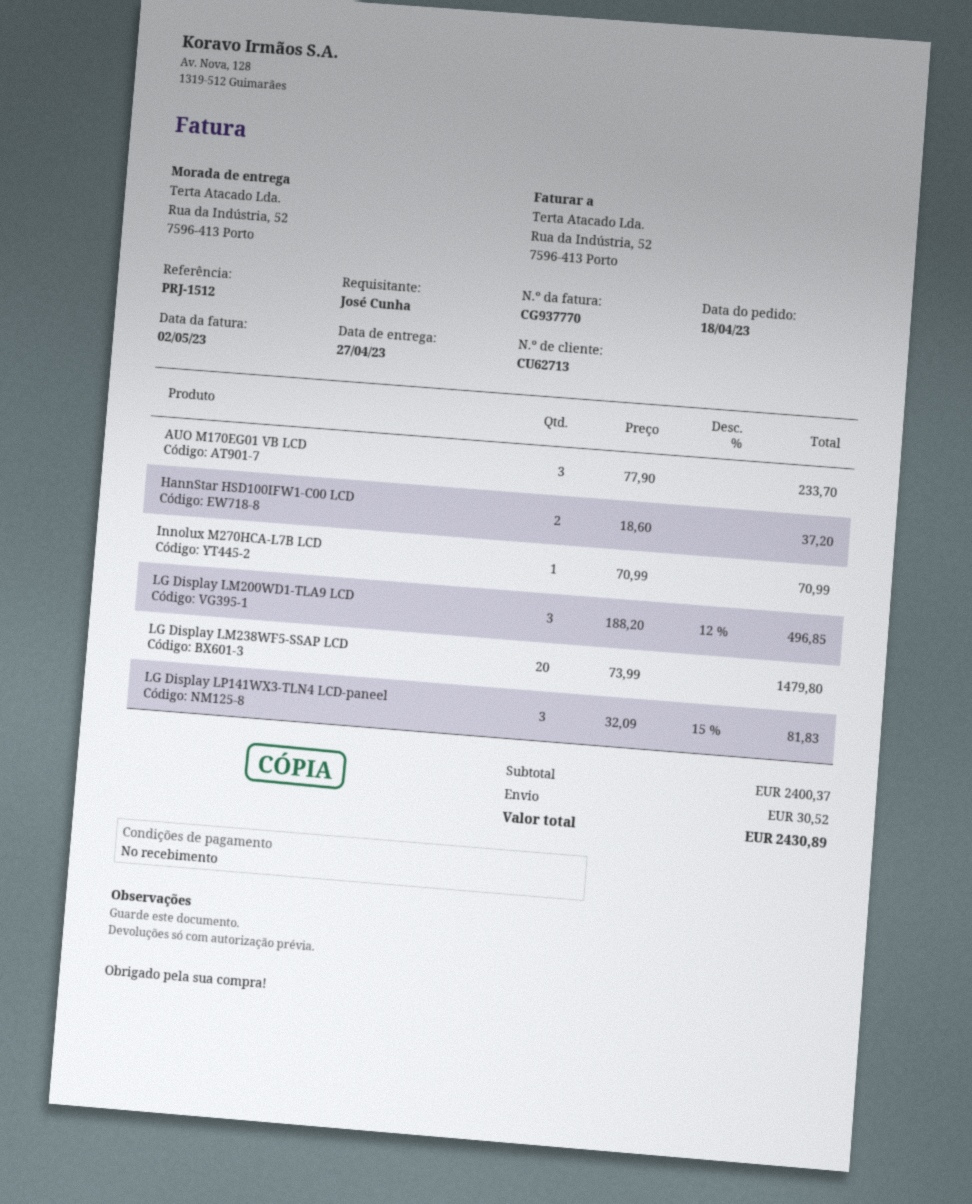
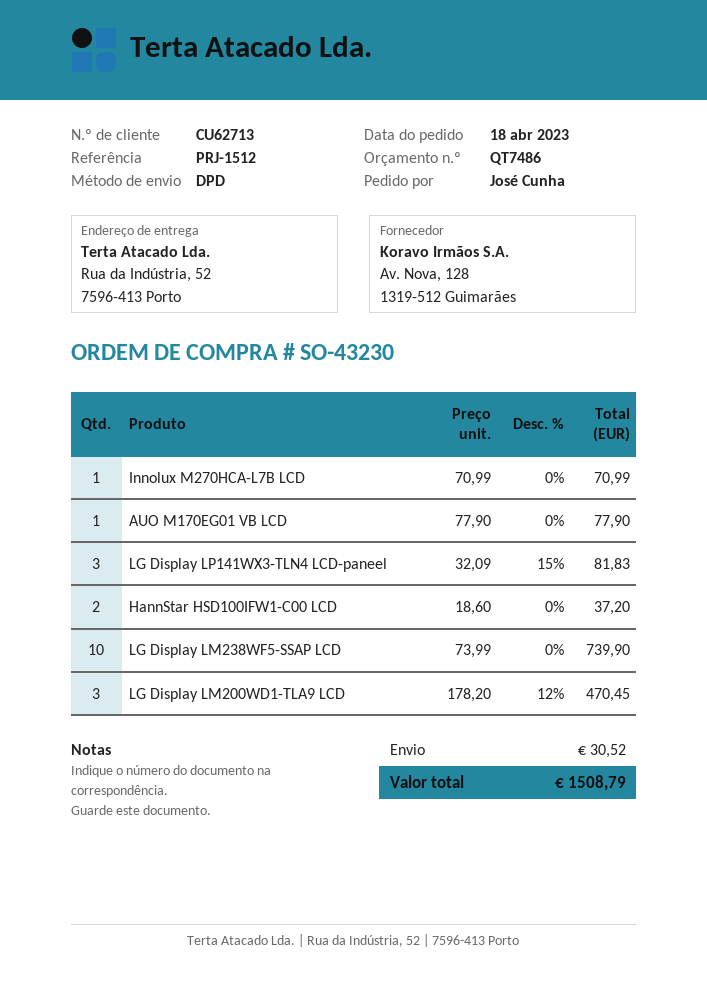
AUO M170EG01 VB LCD: 3 x 77.90 = 233.70 -> 1 x 77.90 = 77.90
LG Display LM200WD1-TLA9 LCD: 3 x 188.20 - 12% = 496.85 -> 3 x 178.20 - 12% = 470.45
LG Display LM238WF5-SSAP LCD: 20 x 73.99 = 1479.80 -> 10 x 73.99 = 739.90
total: 2430.89 -> 1508.79

